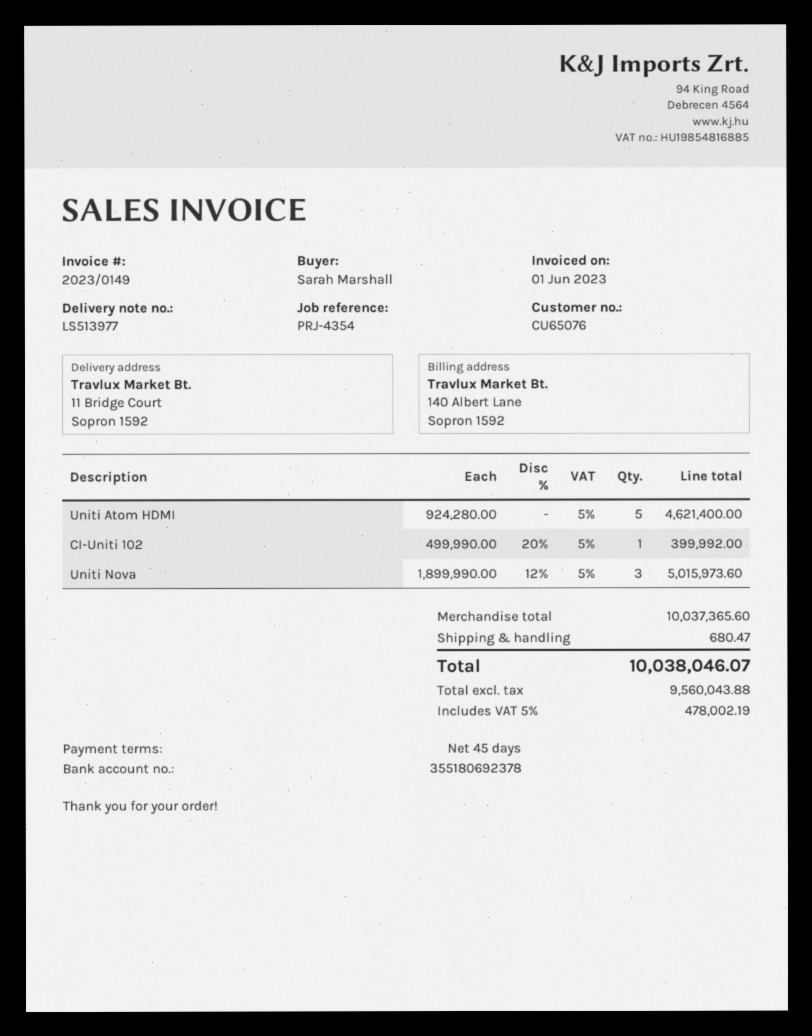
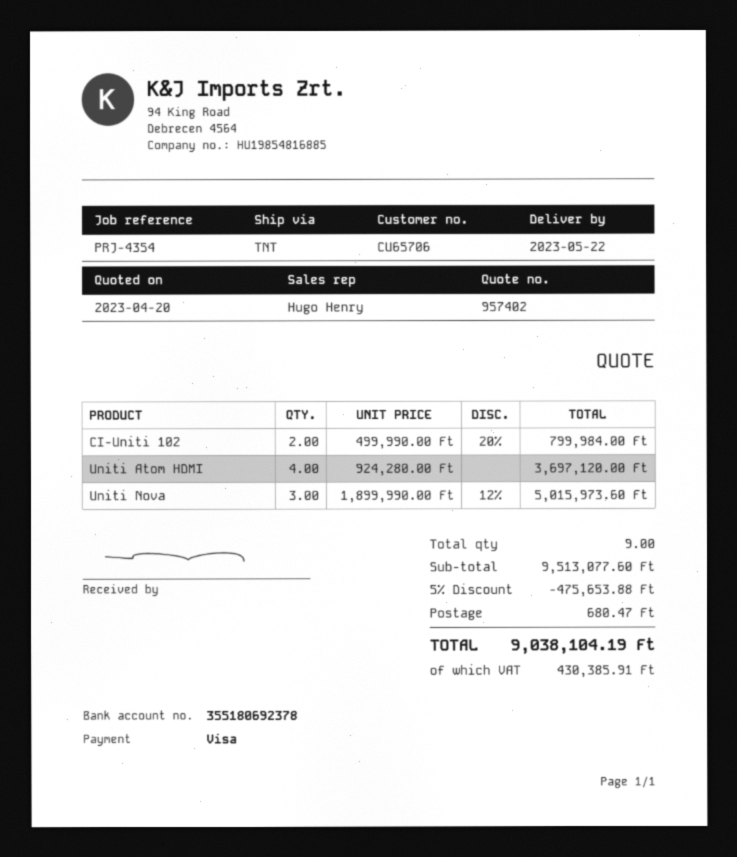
customer number: CU65076 -> CU65706
Uniti Atom HDMI: 5 x 924280.00 = 4621400.00 -> 4 x 924280.00 = 3697120.00
CI-Uniti 102: 1 x 499990.00 - 20% = 399992.00 -> 2 x 499990.00 - 20% = 799984.00
subtotal: 10037365.60 -> 9513077.60
discount: none -> 5% = 475653.88
tax: 478002.19 -> 430385.91
total: 10038046.07 -> 9038104.19

